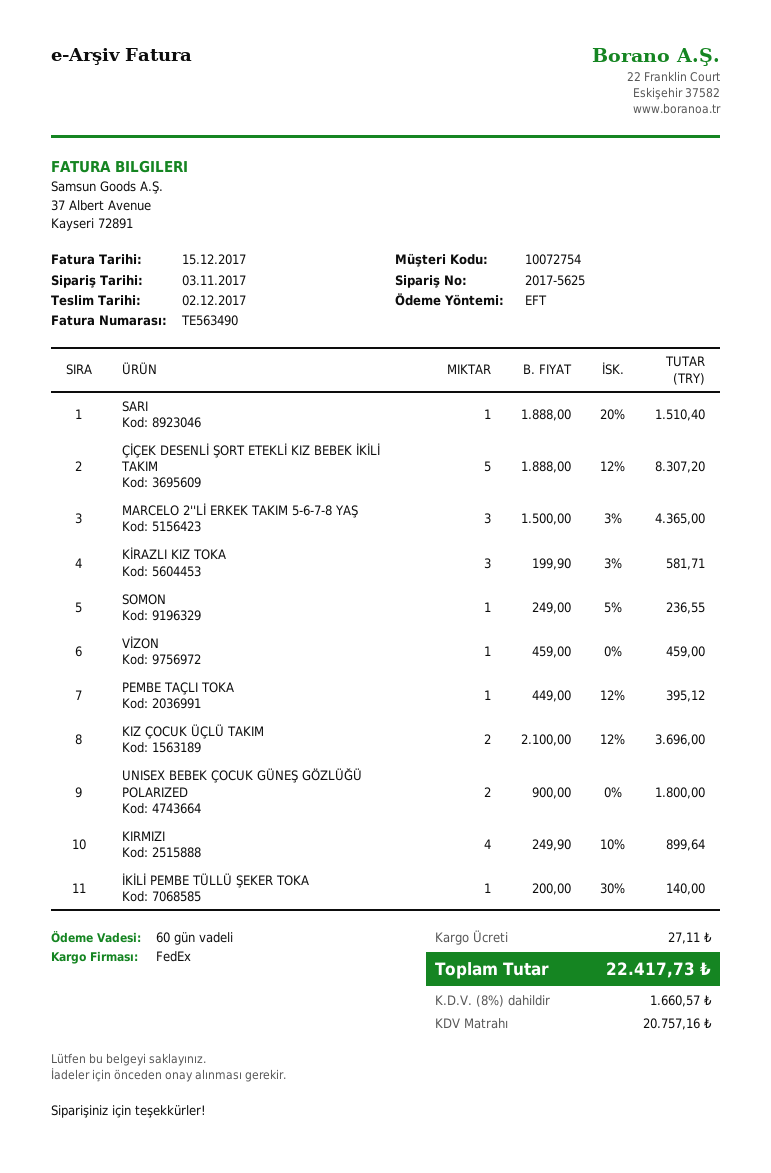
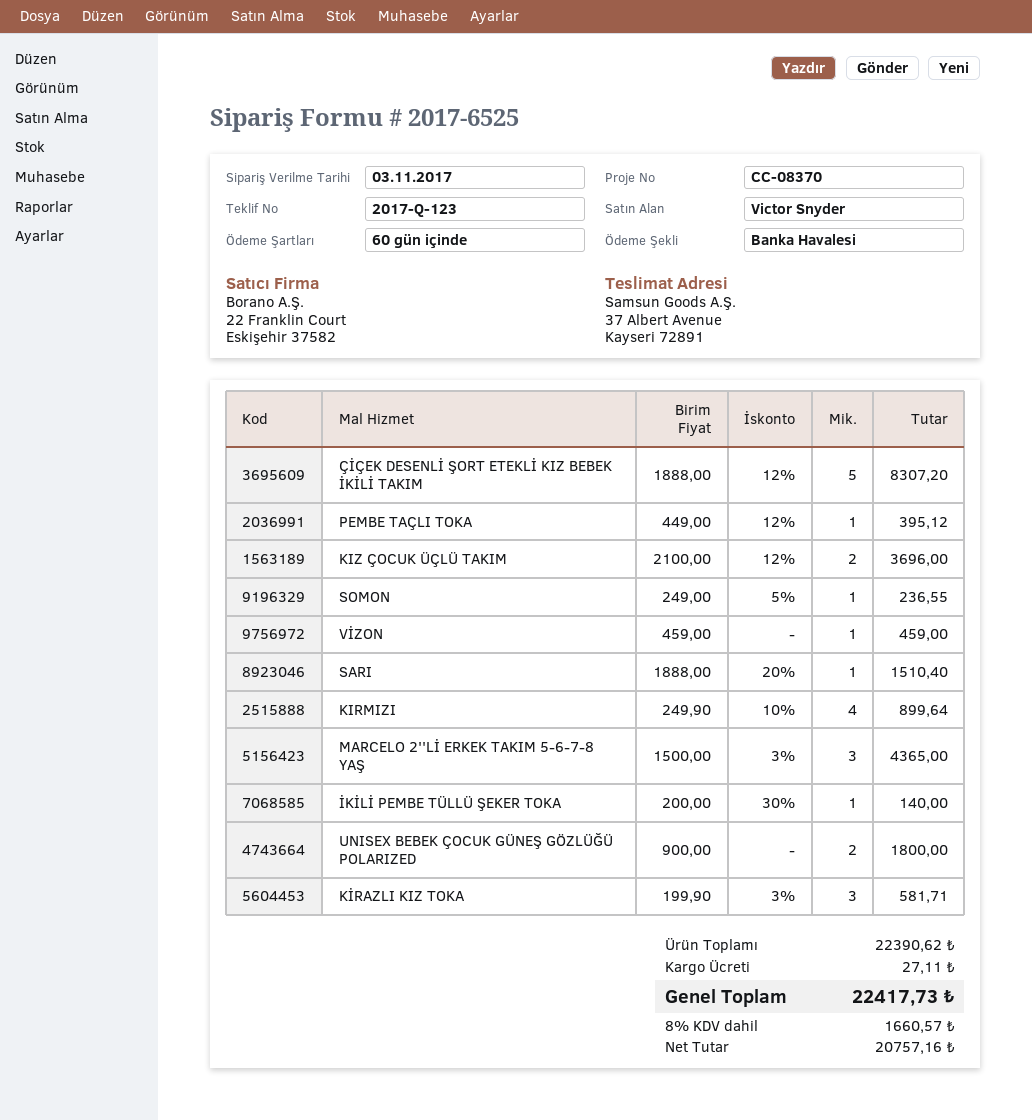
order number: 2017-5625 -> 2017-6525

